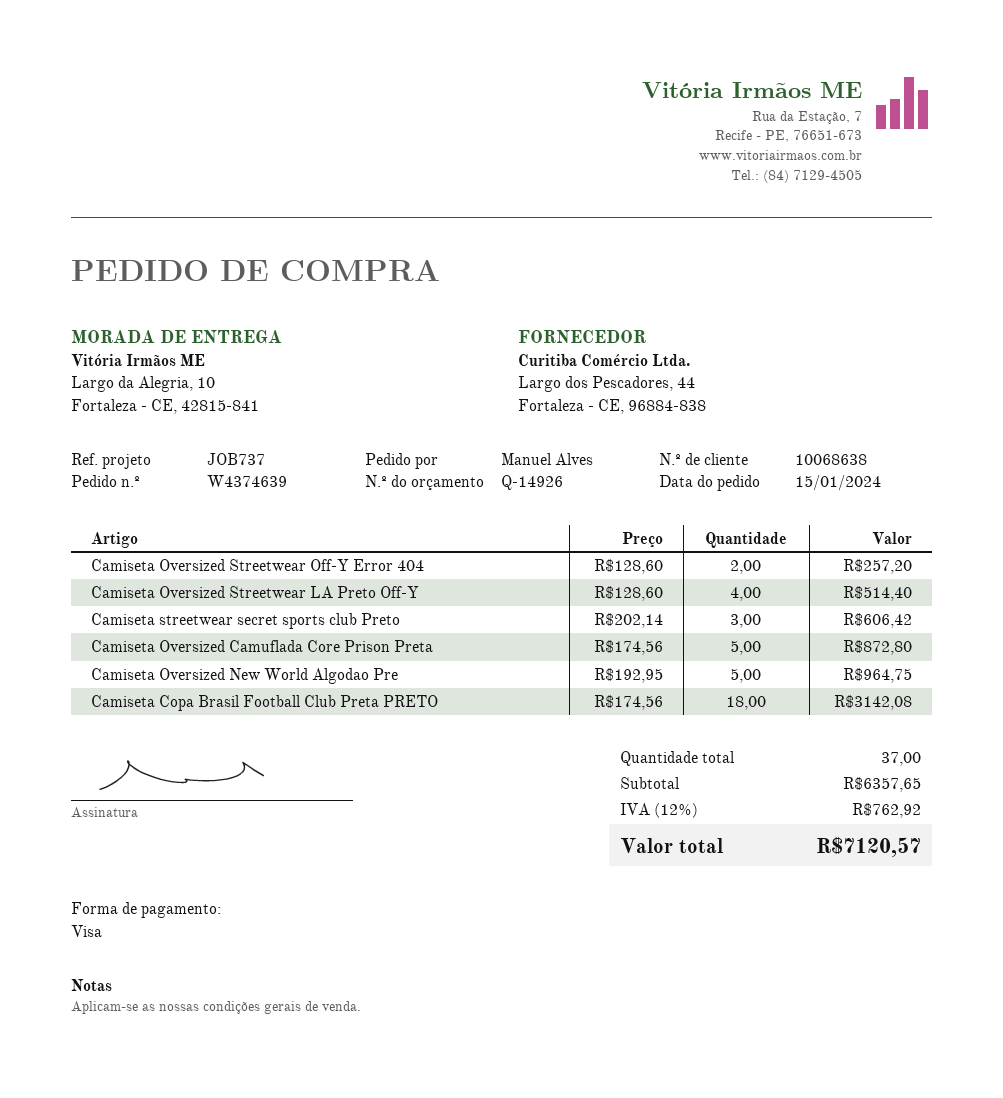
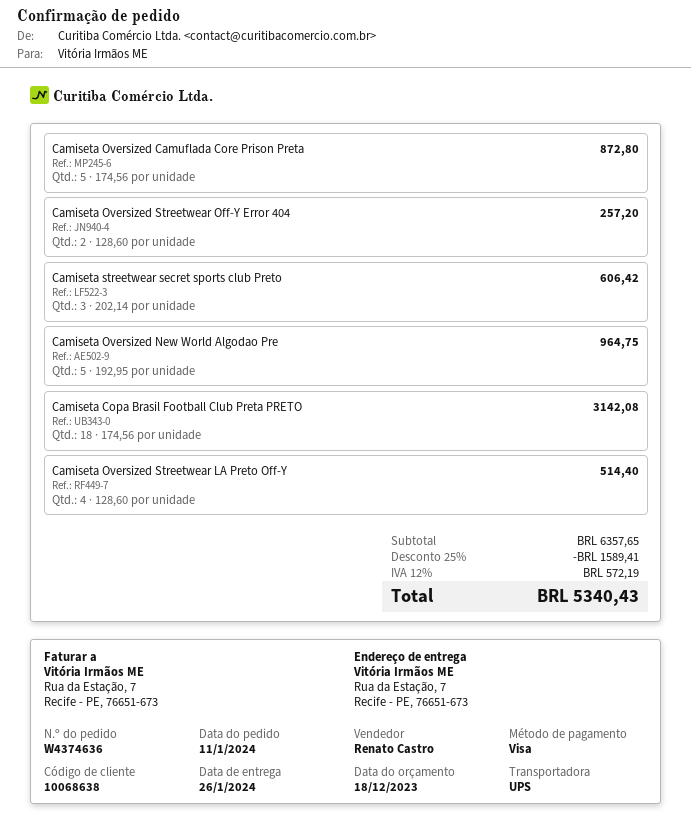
order number: W4374639 -> W4374636
order date: 2024-01-15 -> 2024-01-11
ship to: Largo da Alegria, 10, Fortaleza - CE, 42815-841 -> Rua da Estação, 7, Recife - PE, 76651-673
discount: none -> 25% = 1589.41
tax: 12% = 762.92 -> 12% = 572.19
total: 7120.57 -> 5340.43

